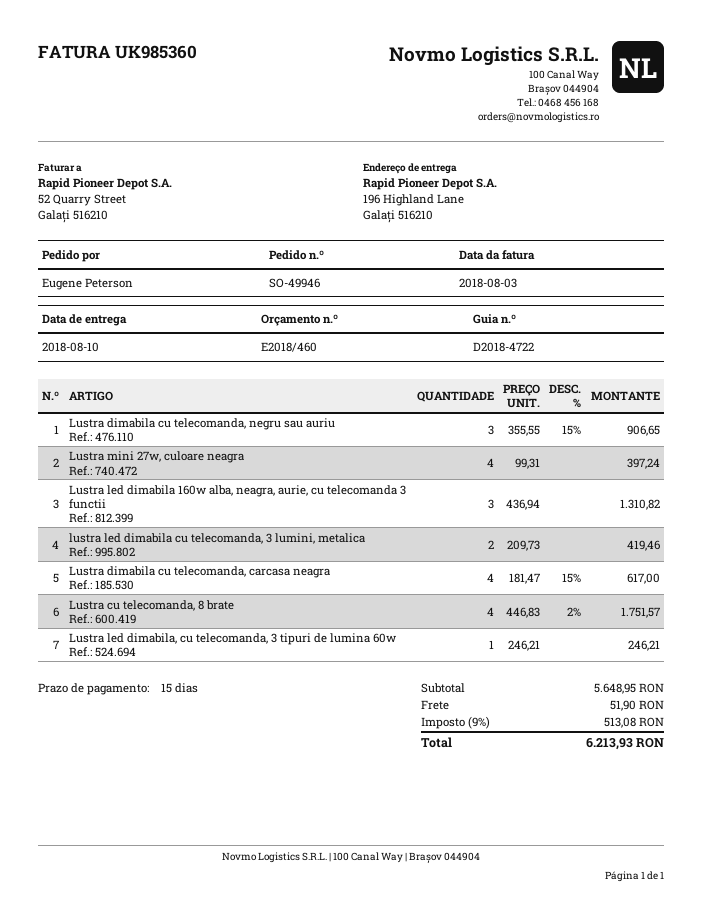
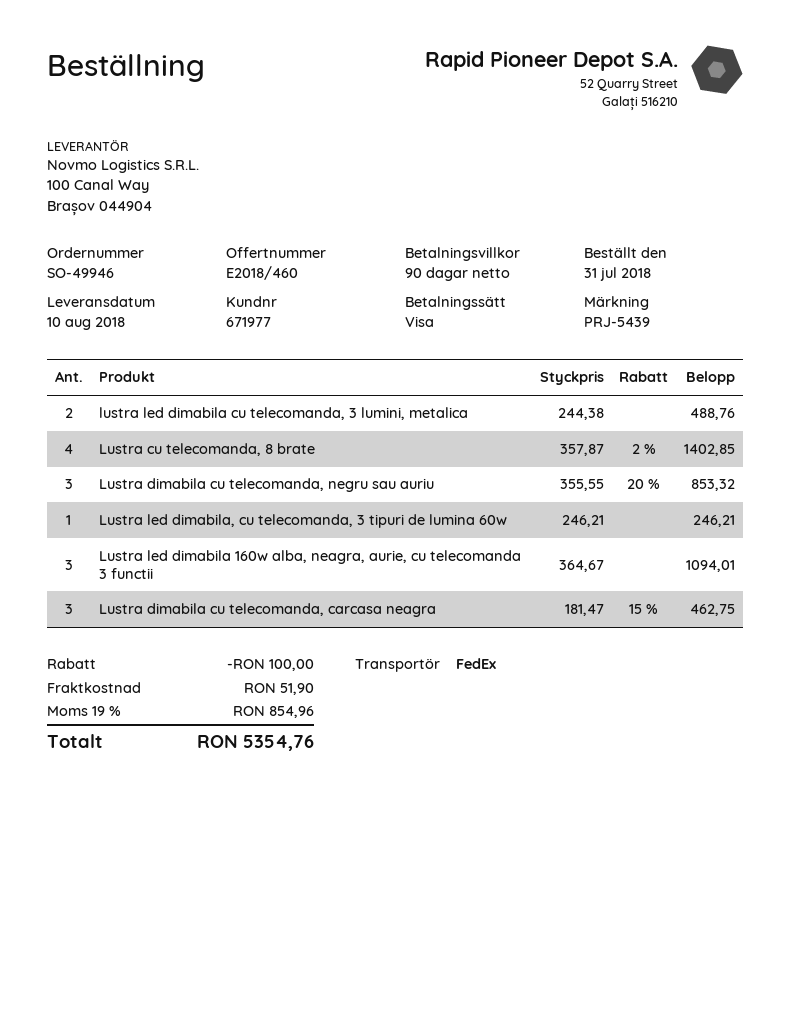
payment terms: 15 days -> 90 days
Lustra dimabila cu telecomanda, negru sau auriu: 3 x 355.55 - 15% = 906.65 -> 3 x 355.55 - 20% = 853.32
Lustra mini 27w, culoare neagra: 4 x 99.31 = 397.24 -> none
Lustra led dimabila 160w alba, neagra, aurie, cu telecomanda 3 functii: 3 x 436.94 = 1310.82 -> 3 x 364.67 = 1094.01
lustra led dimabila cu telecomanda, 3 lumini, metalica: 2 x 209.73 = 419.46 -> 2 x 244.38 = 488.76
Lustra dimabila cu telecomanda, carcasa neagra: 4 x 181.47 - 15% = 617.00 -> 3 x 181.47 - 15% = 462.75
Lustra cu telecomanda, 8 brate: 4 x 446.83 - 2% = 1751.57 -> 4 x 357.87 - 2% = 1402.85
discount: none -> 100.00
tax: 9% = 513.08 -> 19% = 854.96
total: 6213.93 -> 5354.76

